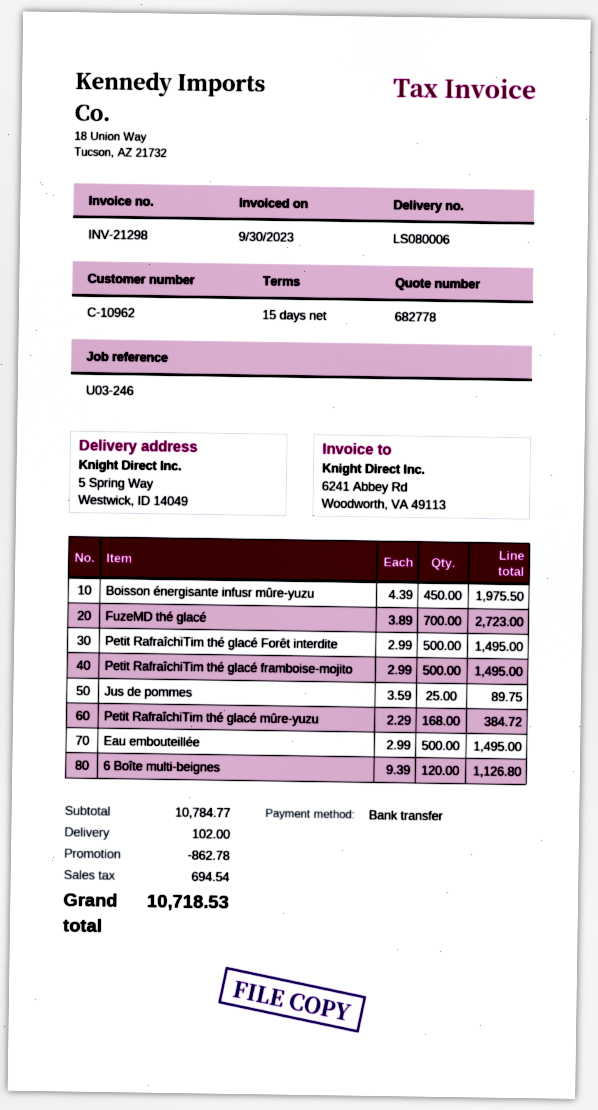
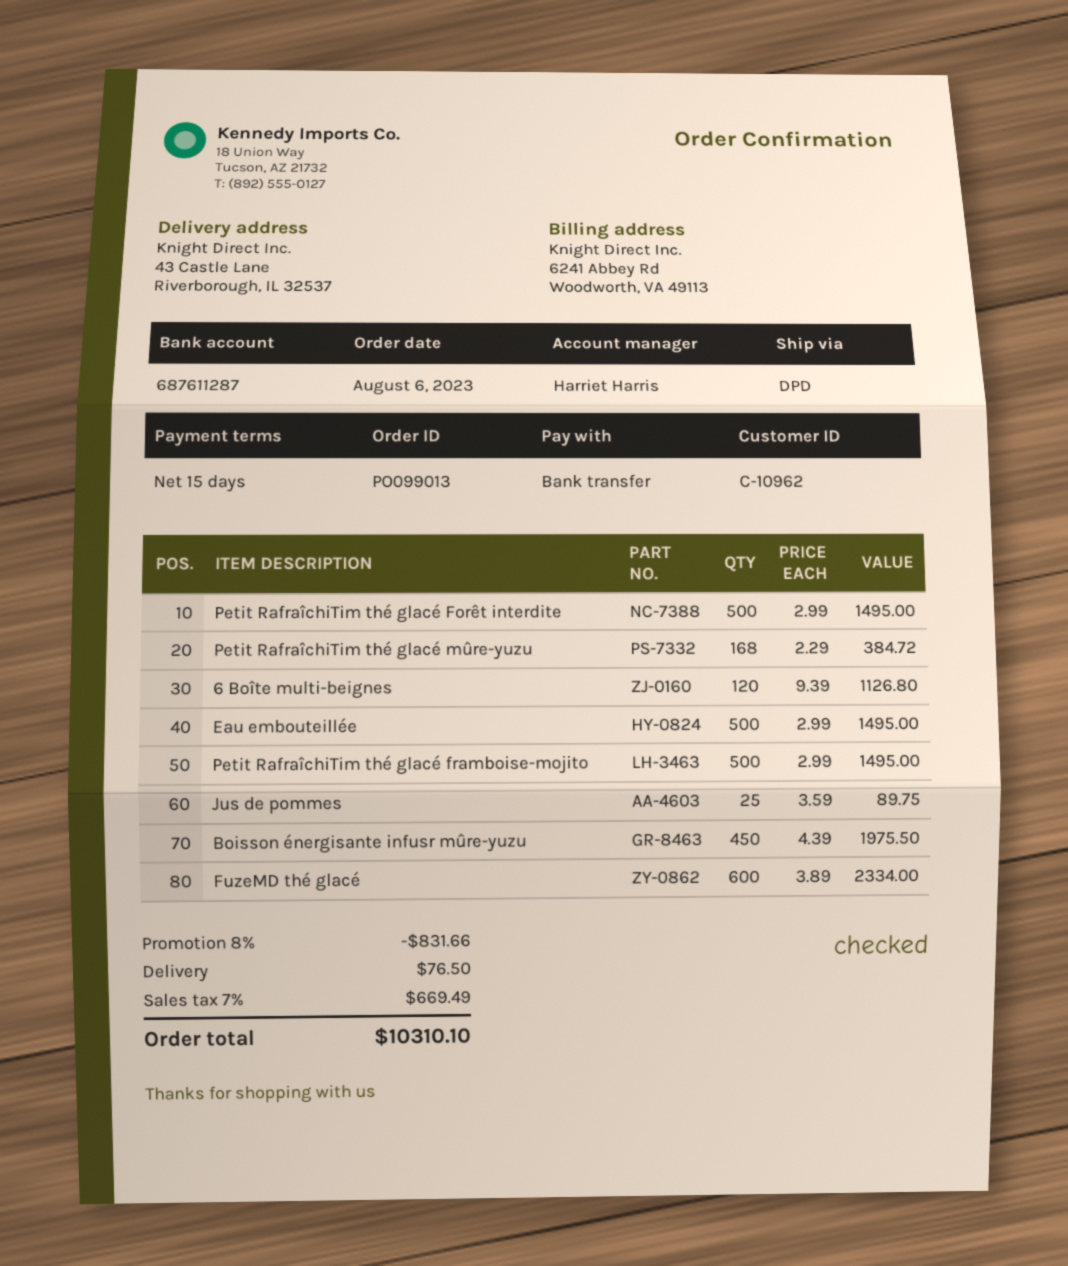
ship to: 5 Spring Way, Westwick, ID 14049 -> 43 Castle Lane, Riverborough, IL 32537
FuzeMD thé glacé: 700 x 3.89 = 2723.00 -> 600 x 3.89 = 2334.00
discount: 862.78 -> 831.66
shipping: 102.00 -> 76.50
tax: 694.54 -> 669.49
total: 10718.53 -> 10310.10

